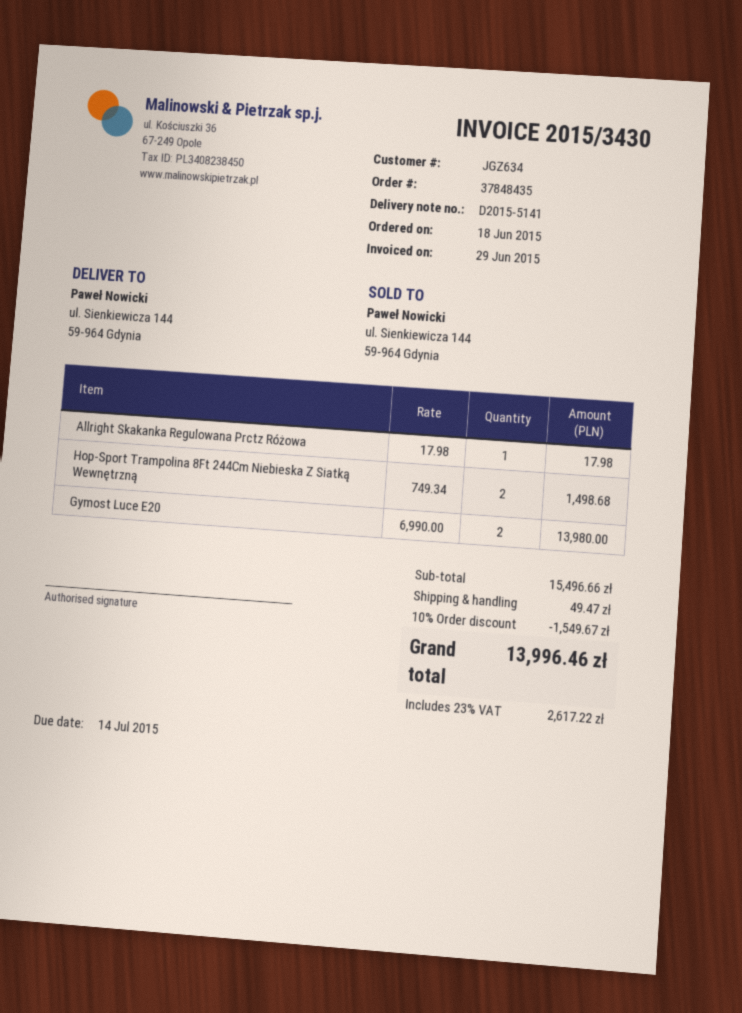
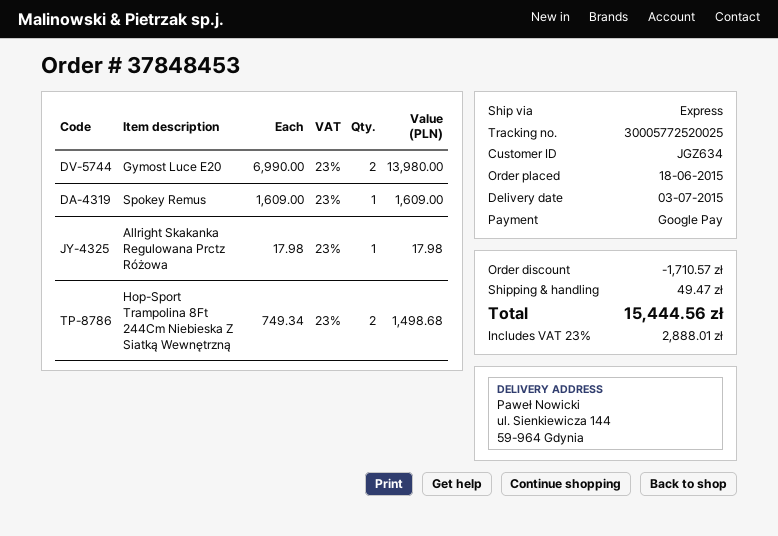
order number: 37848435 -> 37848453
Spokey Remus: none -> 1 x 1609.00 = 1609.00
discount: 1549.67 -> 1710.57
tax: 23% = 2617.22 -> 23% = 2888.01
total: 13996.46 -> 15444.56

